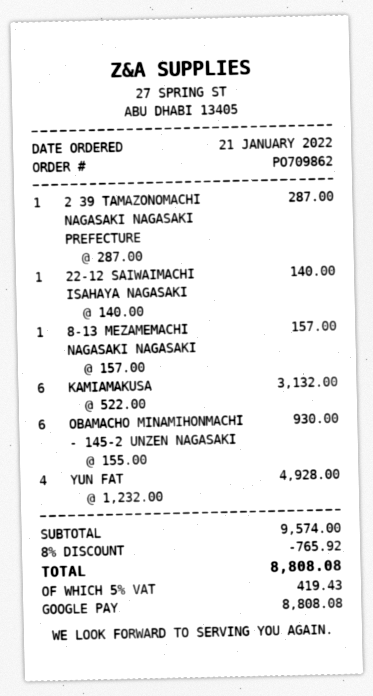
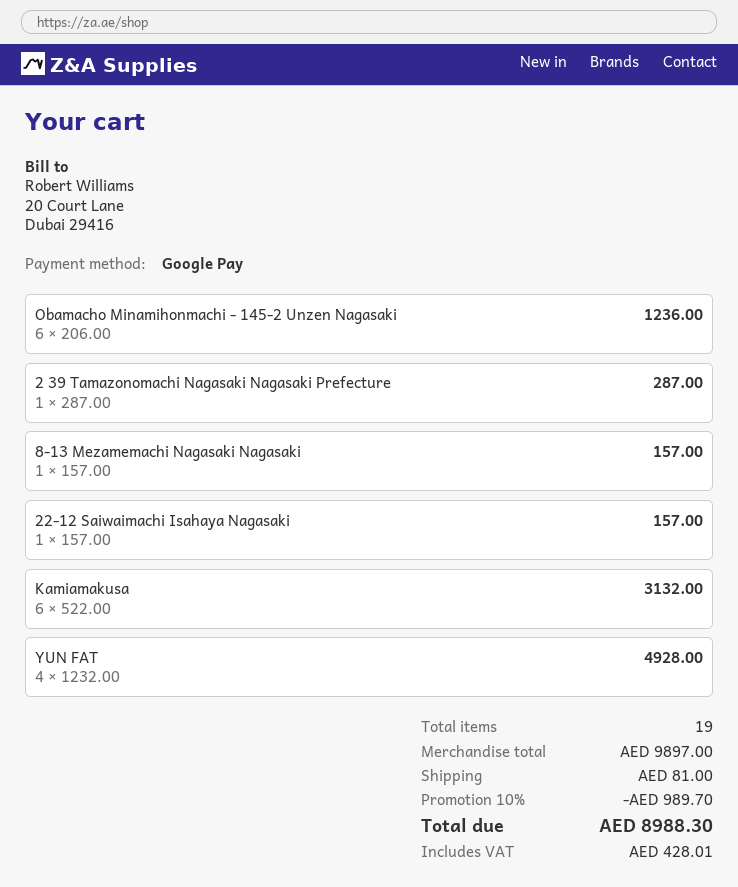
22-12 SAIWAIMACHI ISAHAYA NAGASAKI: 1 x 140.00 = 140.00 -> 1 x 157.00 = 157.00
OBAMACHO MINAMIHONMACHI - 145-2 UNZEN NAGASAKI: 6 x 155.00 = 930.00 -> 6 x 206.00 = 1236.00
subtotal: 9574.00 -> 9897.00
discount: 8% = 765.92 -> 10% = 989.70
shipping: none -> 81.00
tax: 419.43 -> 428.01
total: 8808.08 -> 8988.30

